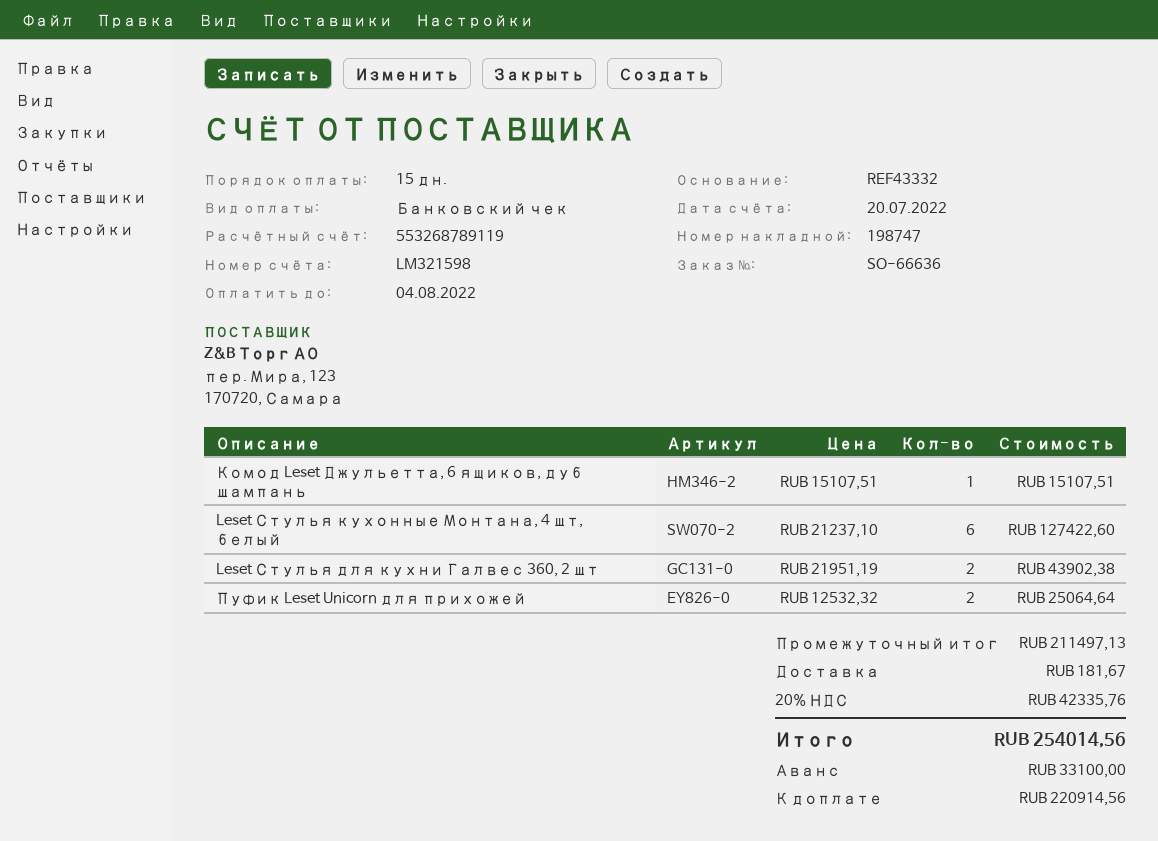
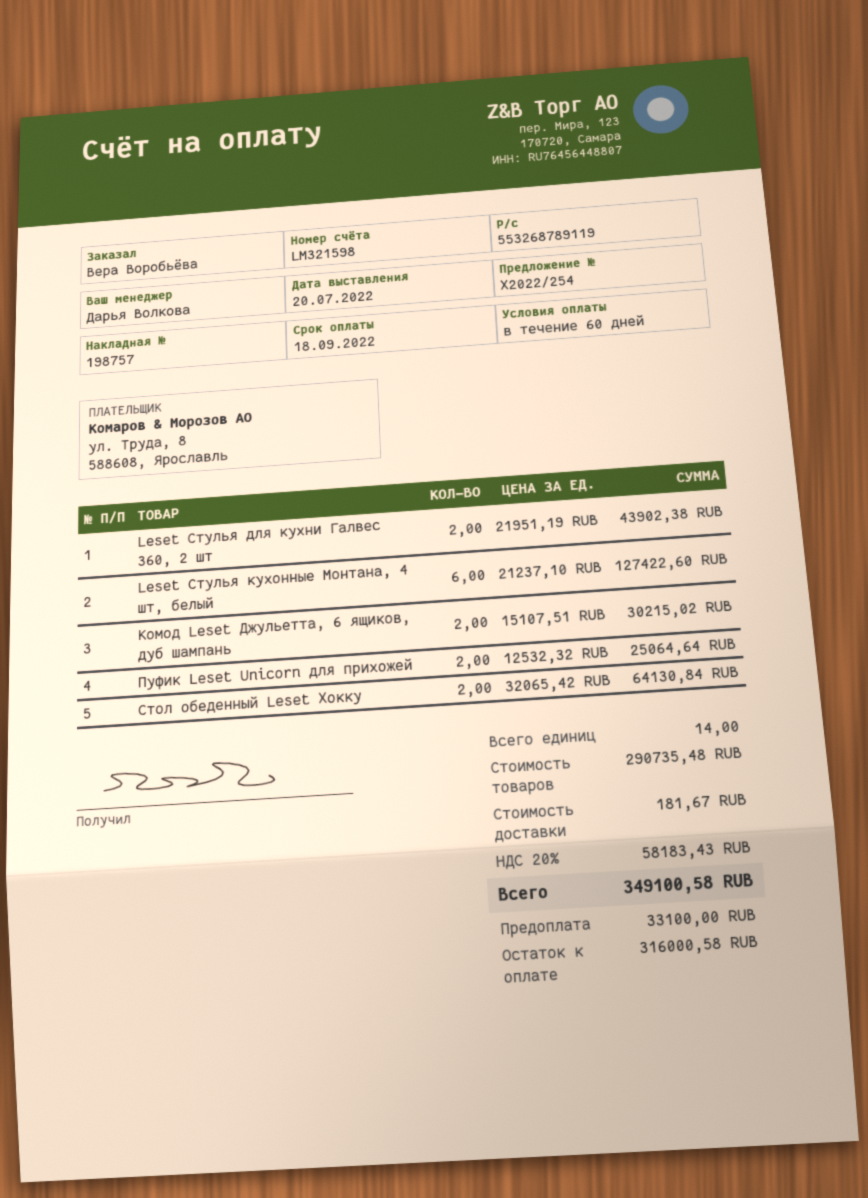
delivery note number: 198747 -> 198757
payment terms: 15 days -> 60 days
due date: 2022-08-04 -> 2022-09-18
Комод Leset Джульетта, 6 ящиков, дуб шампань: 1 x 15107.51 = 15107.51 -> 2 x 15107.51 = 30215.02
Стол обеденный Leset Хокку: none -> 2 x 32065.42 = 64130.84
subtotal: 211497.13 -> 290735.48
tax: 20% = 42335.76 -> 20% = 58183.43
total: 254014.56 -> 349100.58
balance: 220914.56 -> 316000.58

